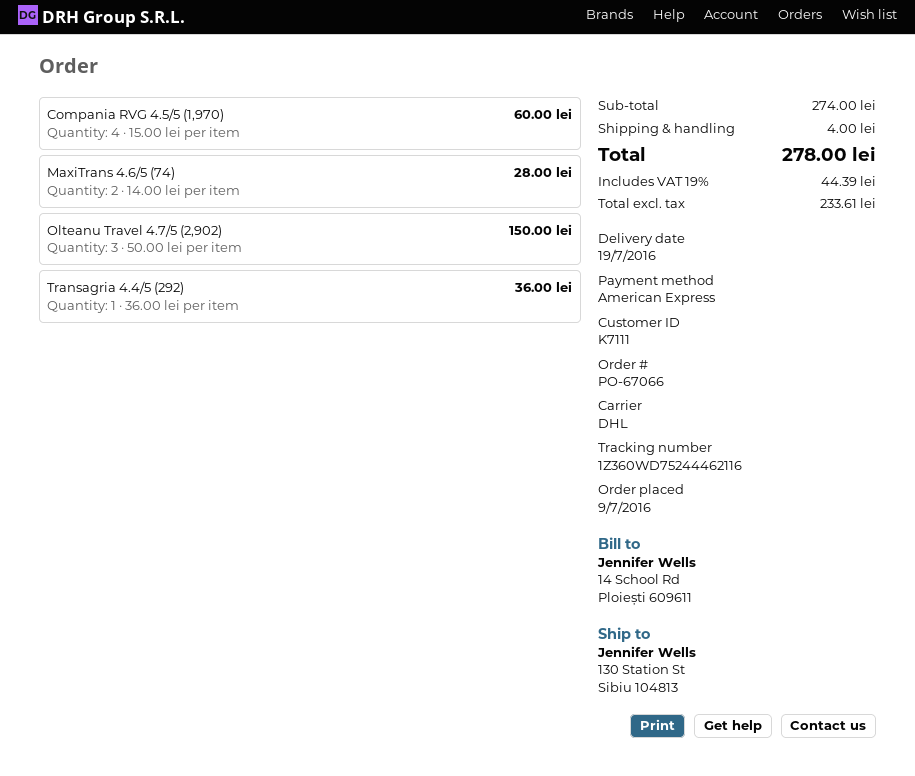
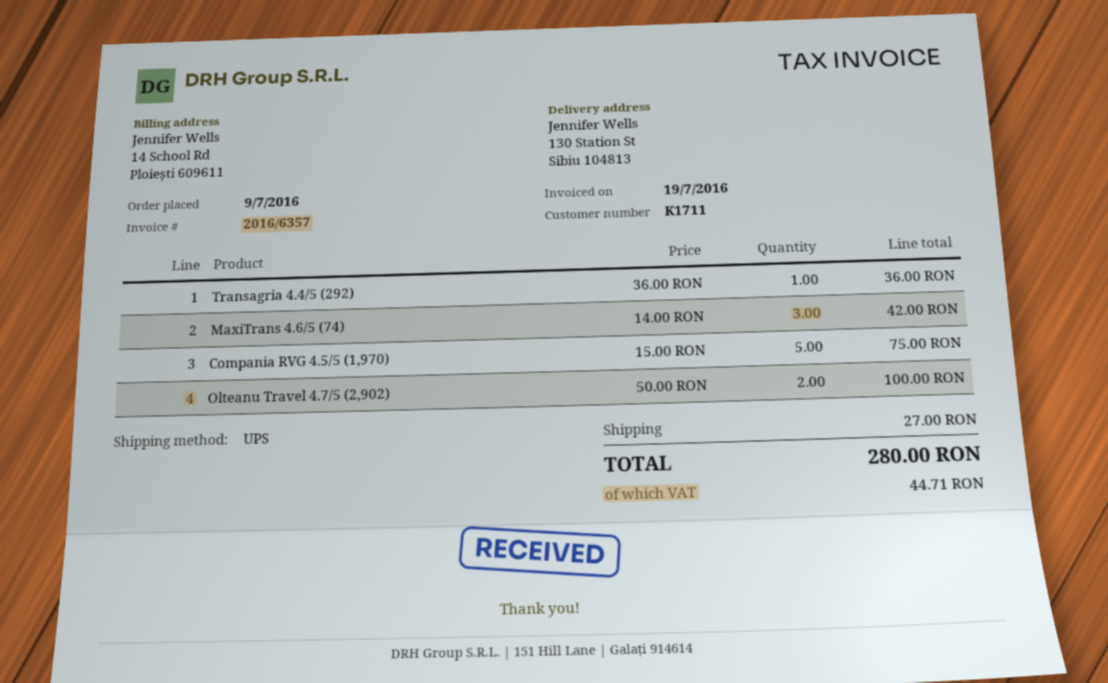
customer number: K7111 -> K1711
shipping method: DHL -> UPS
Compania RVG 4.5/5 (1,970): 4 x 15.00 = 60.00 -> 5 x 15.00 = 75.00
MaxiTrans 4.6/5 (74): 2 x 14.00 = 28.00 -> 3 x 14.00 = 42.00
Olteanu Travel 4.7/5 (2,902): 3 x 50.00 = 150.00 -> 2 x 50.00 = 100.00
shipping: 4.00 -> 27.00
tax: 44.39 -> 44.71
total: 278.00 -> 280.00

